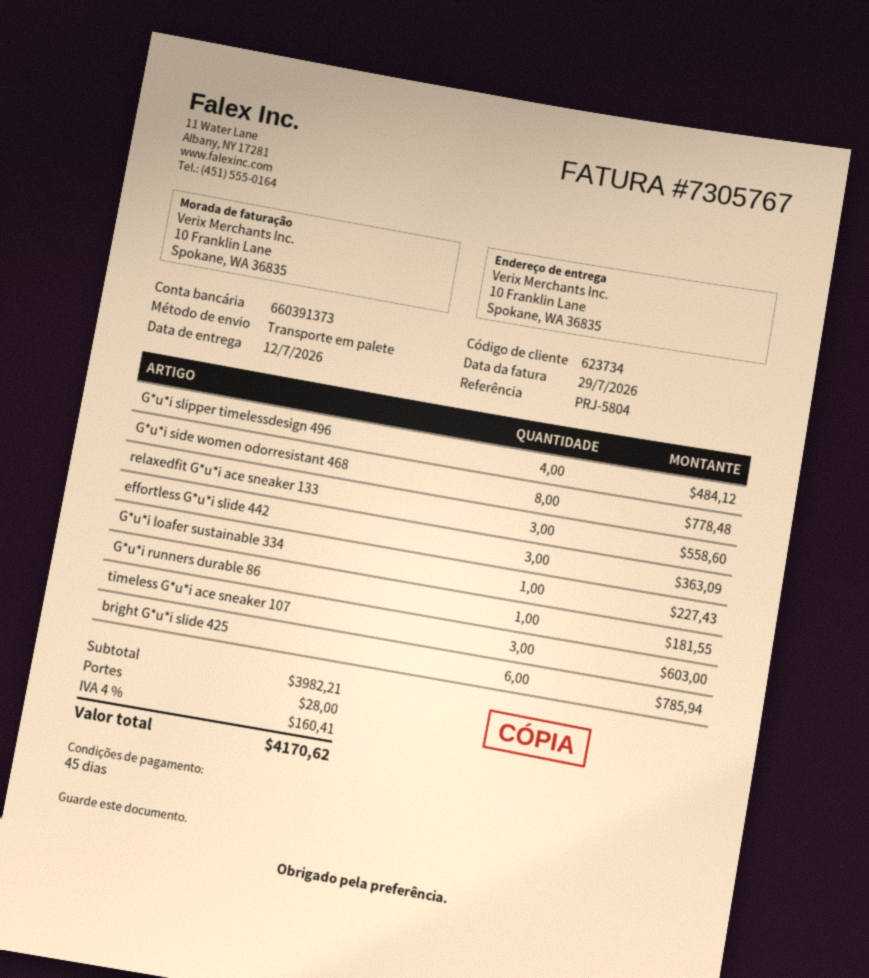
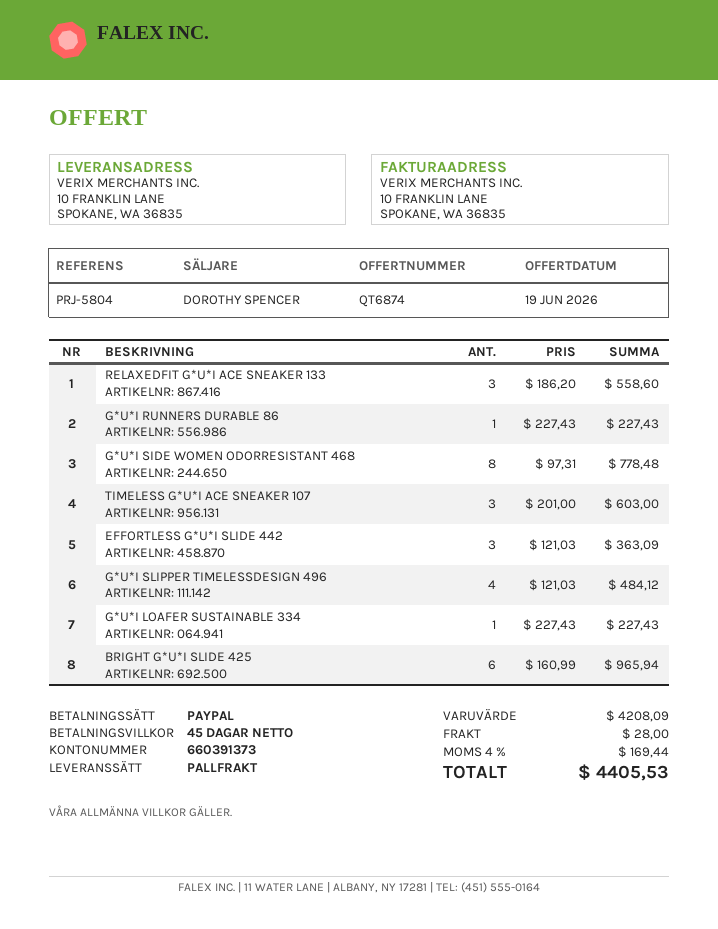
G*u*i runners durable 86: 1 for 181.55 -> 1 for 227.43
bright G*u*i slide 425: 6 for 785.94 -> 6 for 965.94
subtotal: 3982.21 -> 4208.09
tax: 4% = 160.41 -> 4% = 169.44
total: 4170.62 -> 4405.53

